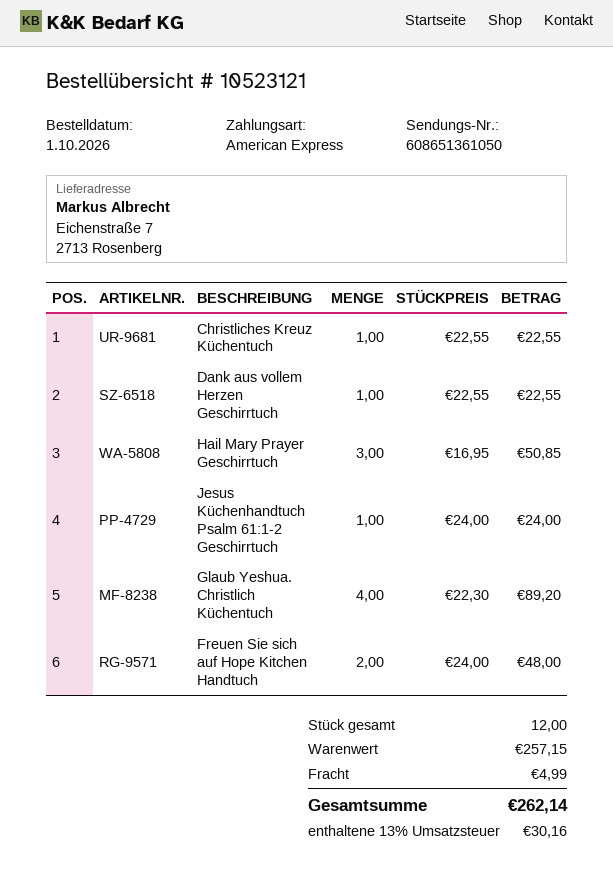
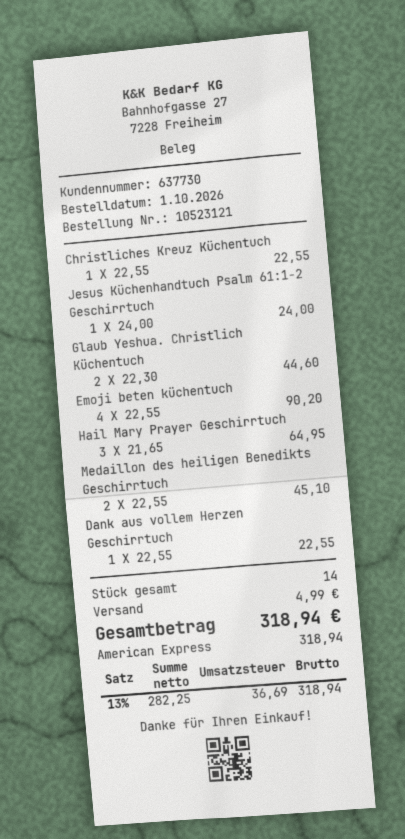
Hail Mary Prayer Geschirrtuch: 3 x 16.95 = 50.85 -> 3 x 21.65 = 64.95
Glaub Yeshua. Christlich Küchentuch: 4 x 22.30 = 89.20 -> 2 x 22.30 = 44.60
Freuen Sie sich auf Hope Kitchen Handtuch: 2 x 24.00 = 48.00 -> none
Emoji beten küchentuch: none -> 4 x 22.55 = 90.20
Medaillon des heiligen Benedikts Geschirrtuch: none -> 2 x 22.55 = 45.10
total quantity: 12 -> 14
tax: 13% = 30.16 -> 13% = 36.69
total: 262.14 -> 318.94

